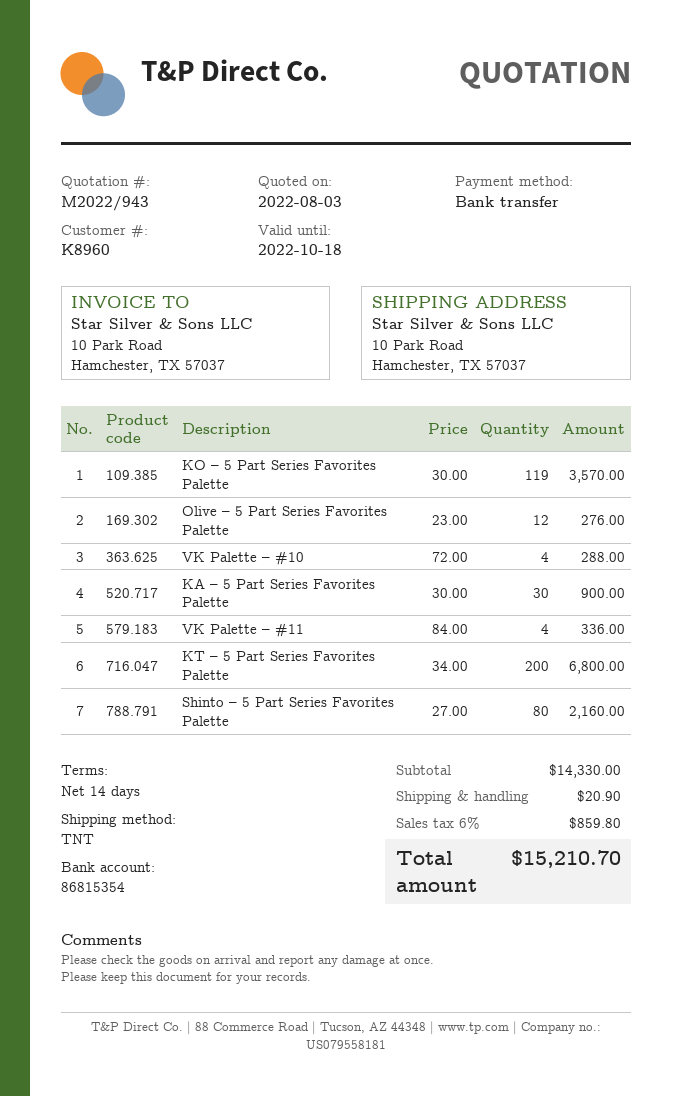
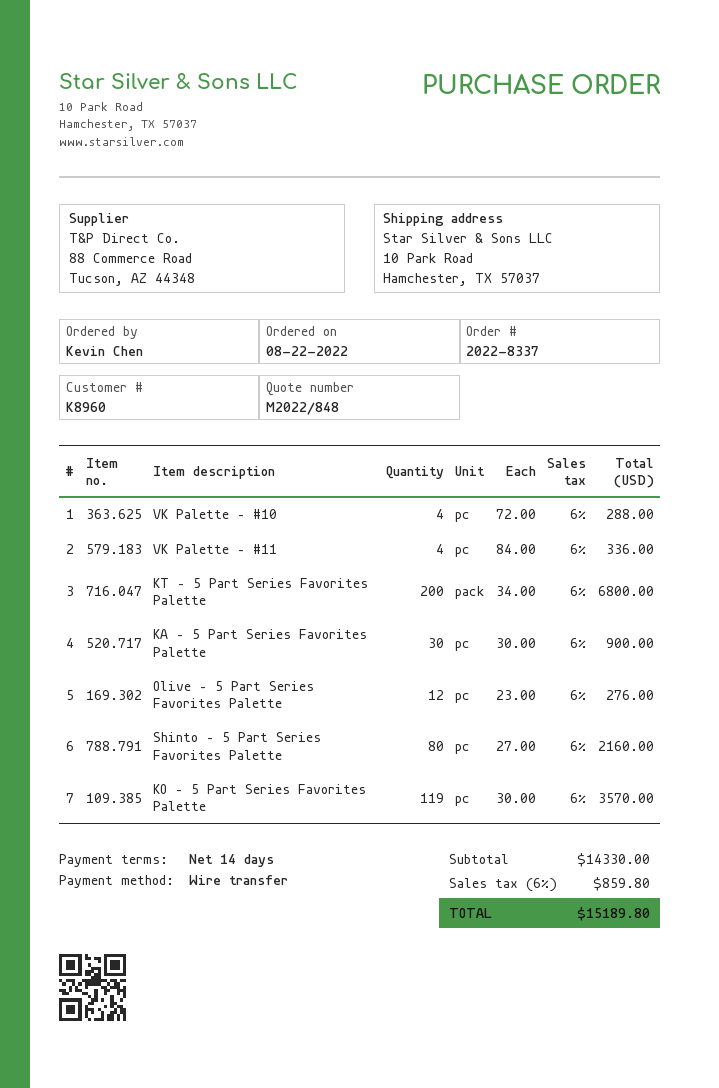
quote number: M2022/943 -> M2022/848
shipping: 20.90 -> none
total: 15210.70 -> 15189.80

